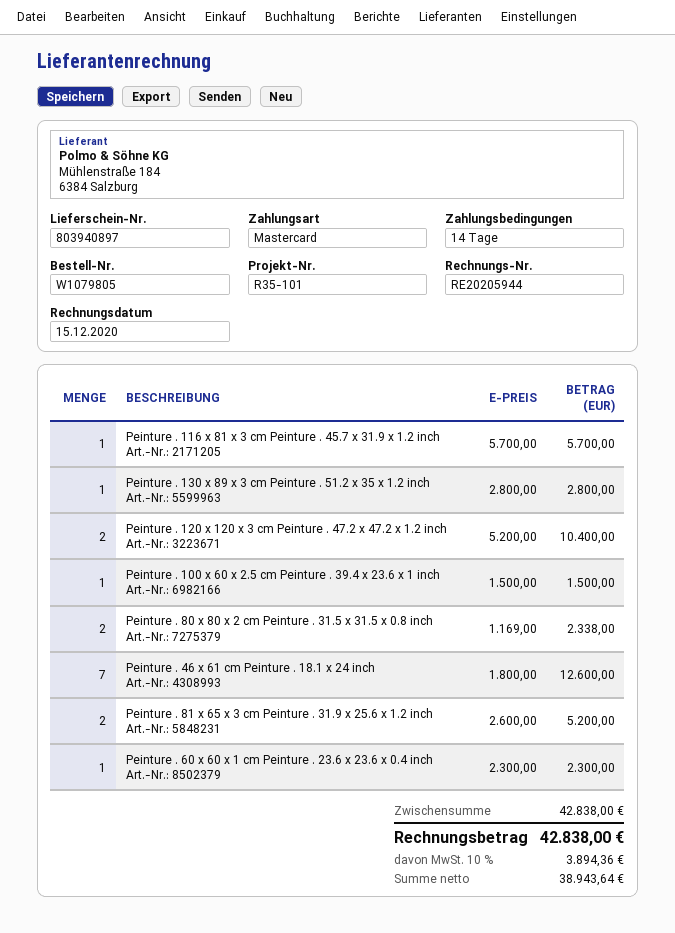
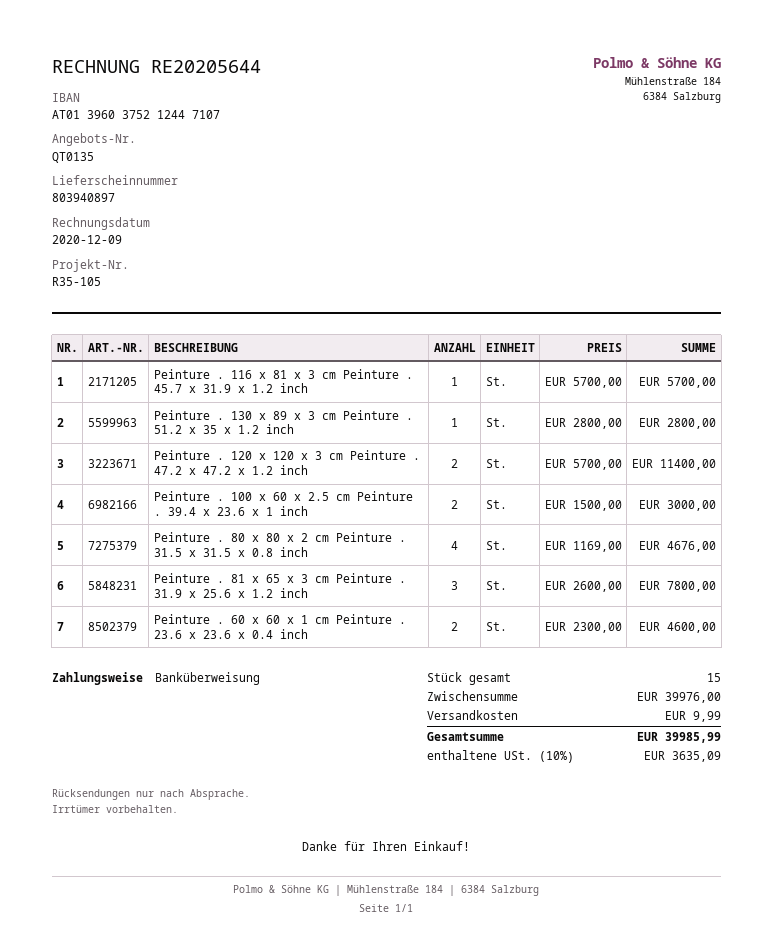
invoice number: RE20205944 -> RE20205644
invoice date: 2020-12-15 -> 2020-12-09
reference: R35-101 -> R35-105
payment method: Mastercard -> bank transfer
Peinture . 120 x 120 x 3 cm Peinture . 47.2 x 47.2 x 1.2 inch: 2 x 5200.00 = 10400.00 -> 2 x 5700.00 = 11400.00
Peinture . 100 x 60 x 2.5 cm Peinture . 39.4 x 23.6 x 1 inch: 1 x 1500.00 = 1500.00 -> 2 x 1500.00 = 3000.00
Peinture . 80 x 80 x 2 cm Peinture . 31.5 x 31.5 x 0.8 inch: 2 x 1169.00 = 2338.00 -> 4 x 1169.00 = 4676.00
Peinture . 46 x 61 cm Peinture . 18.1 x 24 inch: 7 x 1800.00 = 12600.00 -> none
Peinture . 81 x 65 x 3 cm Peinture . 31.9 x 25.6 x 1.2 inch: 2 x 2600.00 = 5200.00 -> 3 x 2600.00 = 7800.00
Peinture . 60 x 60 x 1 cm Peinture . 23.6 x 23.6 x 0.4 inch: 1 x 2300.00 = 2300.00 -> 2 x 2300.00 = 4600.00
subtotal: 42838.00 -> 39976.00
shipping: none -> 9.99
tax: 10% = 3894.36 -> 10% = 3635.09
total: 42838.00 -> 39985.99

